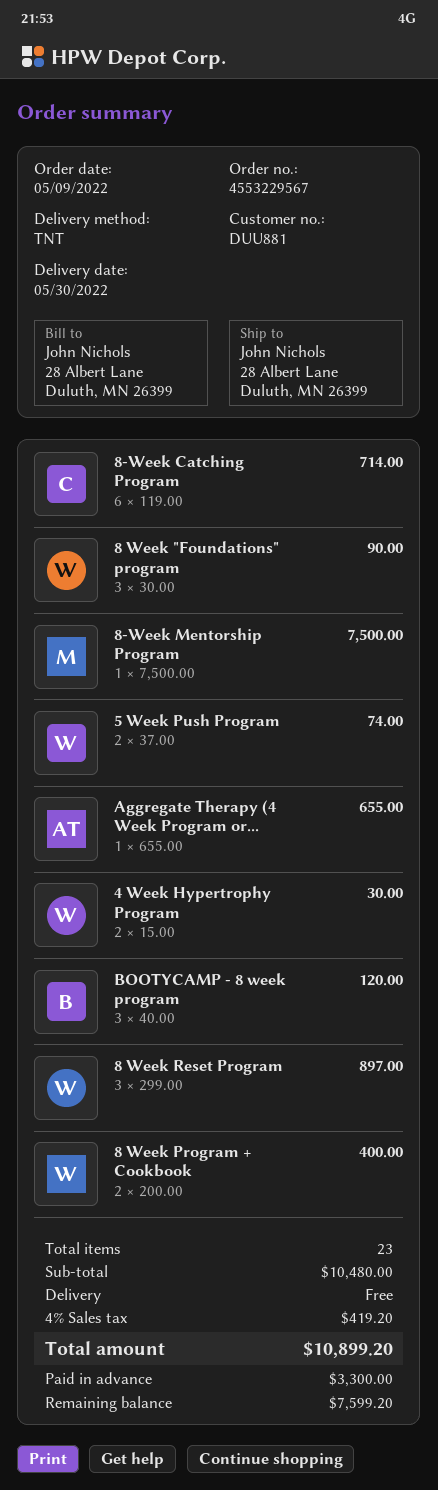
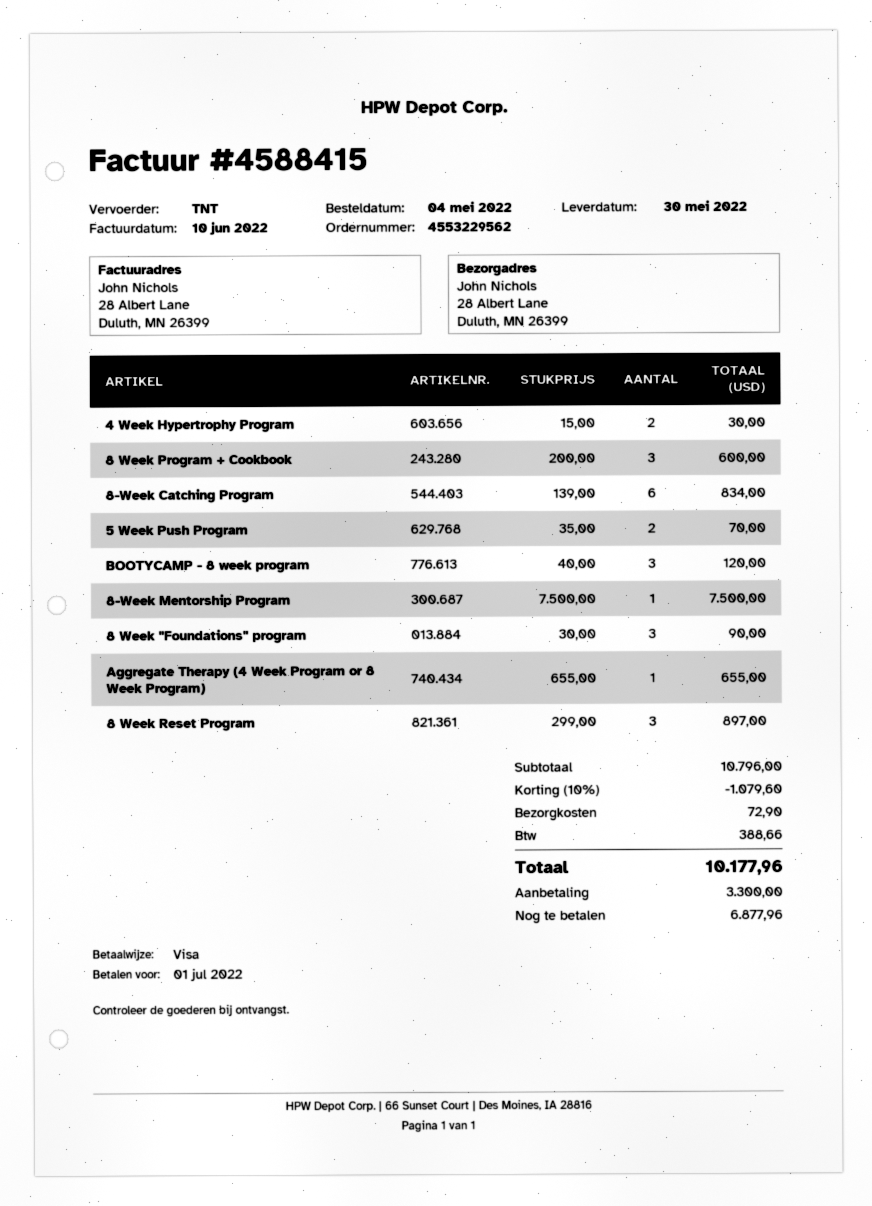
order number: 4553229567 -> 4553229562
order date: 2022-05-09 -> 2022-05-04
8-Week Catching Program: 6 x 119.00 = 714.00 -> 6 x 139.00 = 834.00
5 Week Push Program: 2 x 37.00 = 74.00 -> 2 x 35.00 = 70.00
8 Week Program + Cookbook: 2 x 200.00 = 400.00 -> 3 x 200.00 = 600.00
subtotal: 10480.00 -> 10796.00
discount: none -> 10% = 1079.60
shipping: 0.00 -> 72.90
tax: 419.20 -> 388.66
total: 10899.20 -> 10177.96
balance: 7599.20 -> 6877.96

